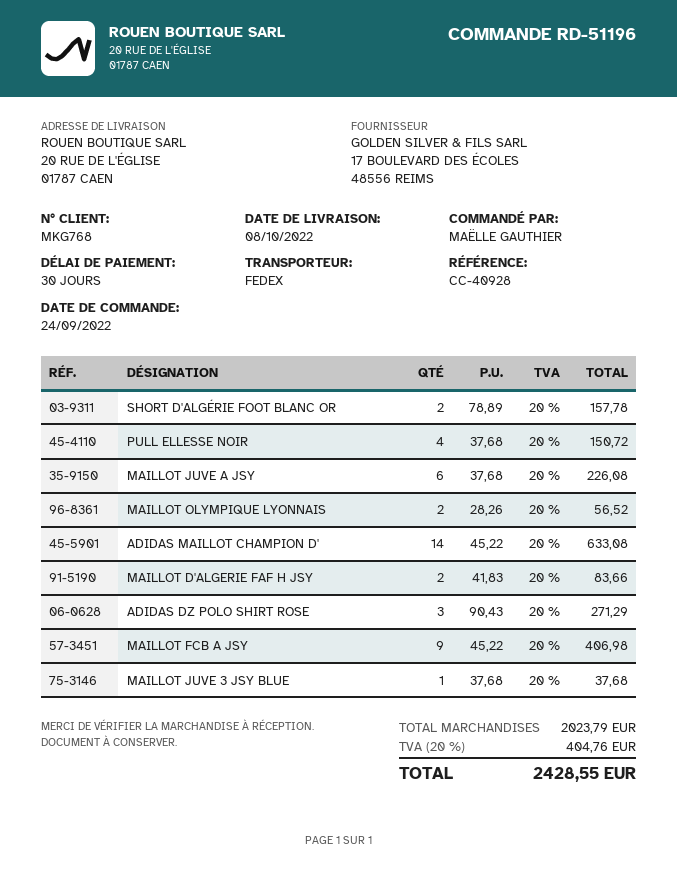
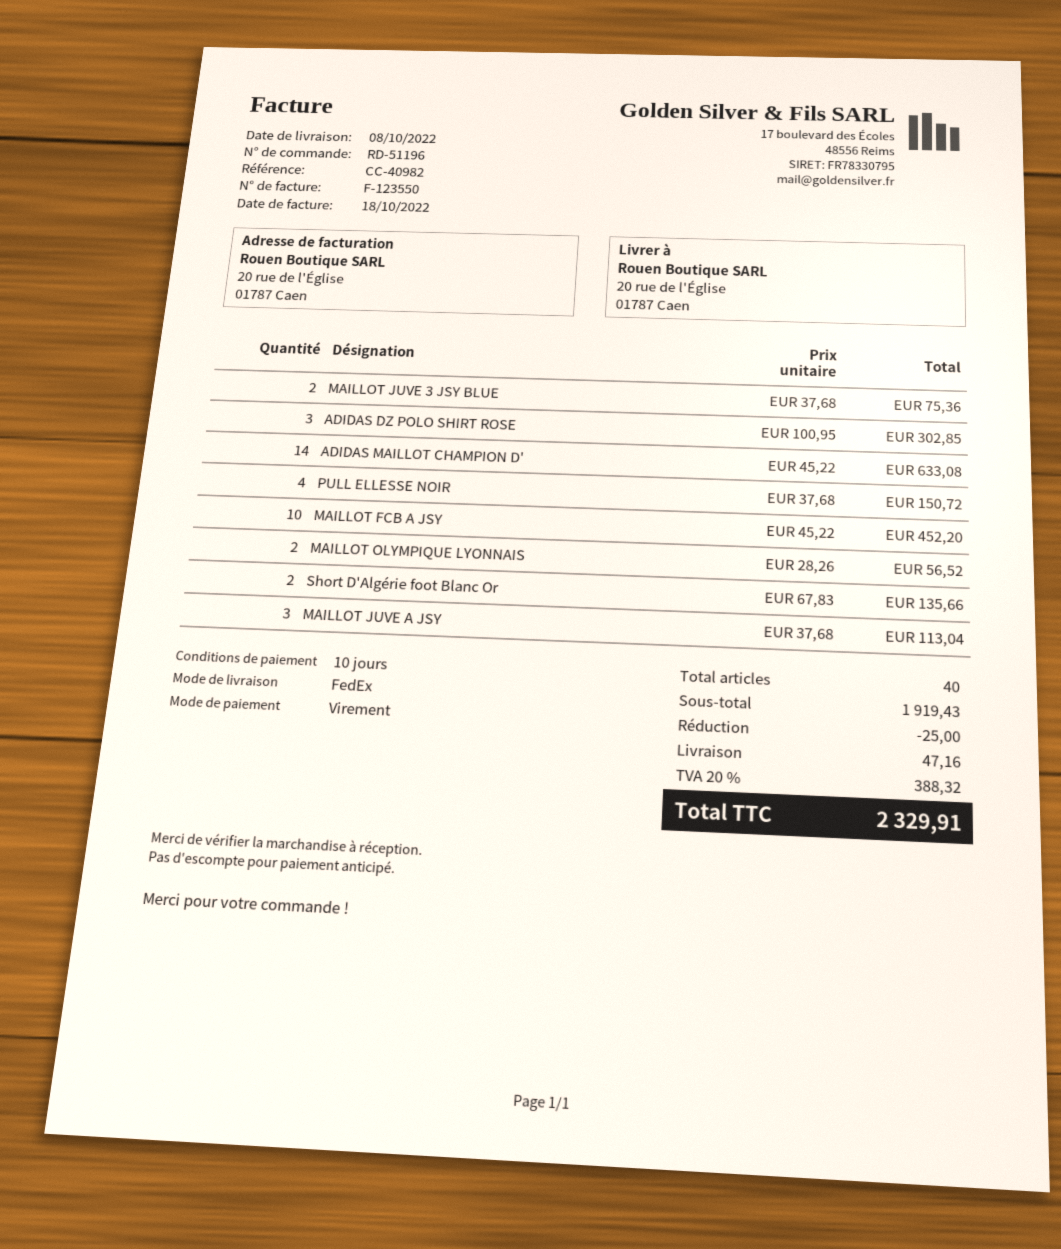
payment terms: 30 days -> 10 days
reference: CC-40928 -> CC-40982
SHORT D'ALGÉRIE FOOT BLANC OR: 2 x 78.89 = 157.78 -> 2 x 67.83 = 135.66
MAILLOT JUVE A JSY: 6 x 37.68 = 226.08 -> 3 x 37.68 = 113.04
MAILLOT D'ALGERIE FAF H JSY: 2 x 41.83 = 83.66 -> none
ADIDAS DZ POLO SHIRT ROSE: 3 x 90.43 = 271.29 -> 3 x 100.95 = 302.85
MAILLOT FCB A JSY: 9 x 45.22 = 406.98 -> 10 x 45.22 = 452.20
MAILLOT JUVE 3 JSY BLUE: 1 x 37.68 = 37.68 -> 2 x 37.68 = 75.36
subtotal: 2023.79 -> 1919.43
discount: none -> 25.00
shipping: none -> 47.16
tax: 20% = 404.76 -> 20% = 388.32
total: 2428.55 -> 2329.91

